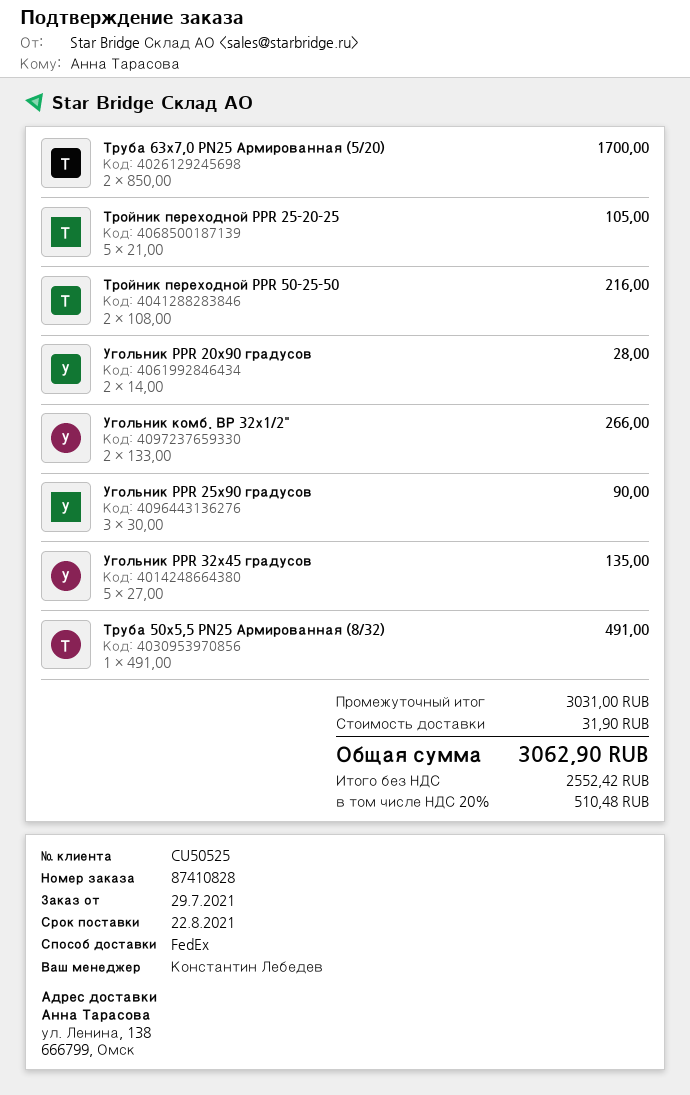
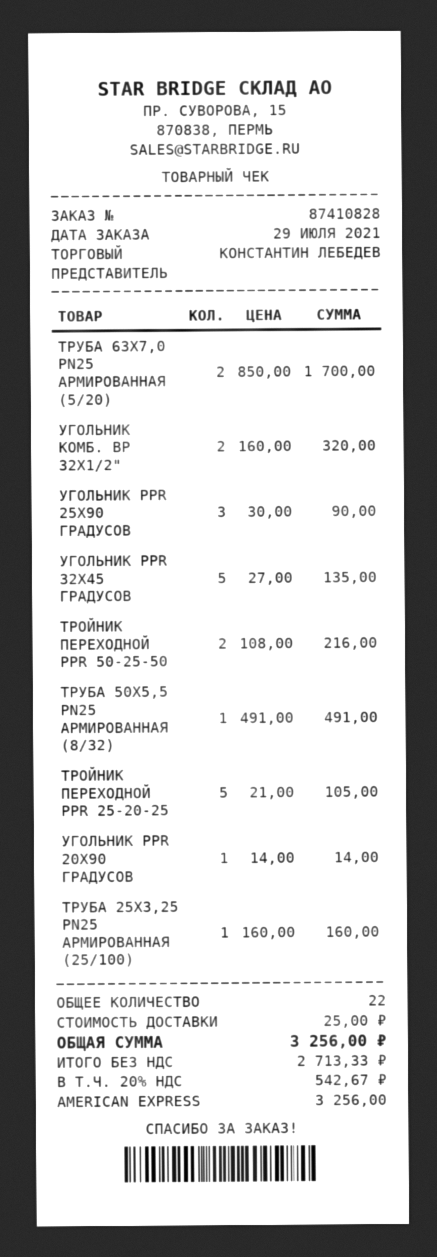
Угольник PPR 20х90 градусов: 2 x 14.00 = 28.00 -> 1 x 14.00 = 14.00
Угольник комб. ВР 32х1/2": 2 x 133.00 = 266.00 -> 2 x 160.00 = 320.00
ТРУБА 25Х3,25 PN25 АРМИРОВАННАЯ (25/100): none -> 1 x 160.00 = 160.00
shipping: 31.90 -> 25.00
net: 2552.42 -> 2713.33
tax: 20% = 510.48 -> 20% = 542.67
total: 3062.90 -> 3256.00

